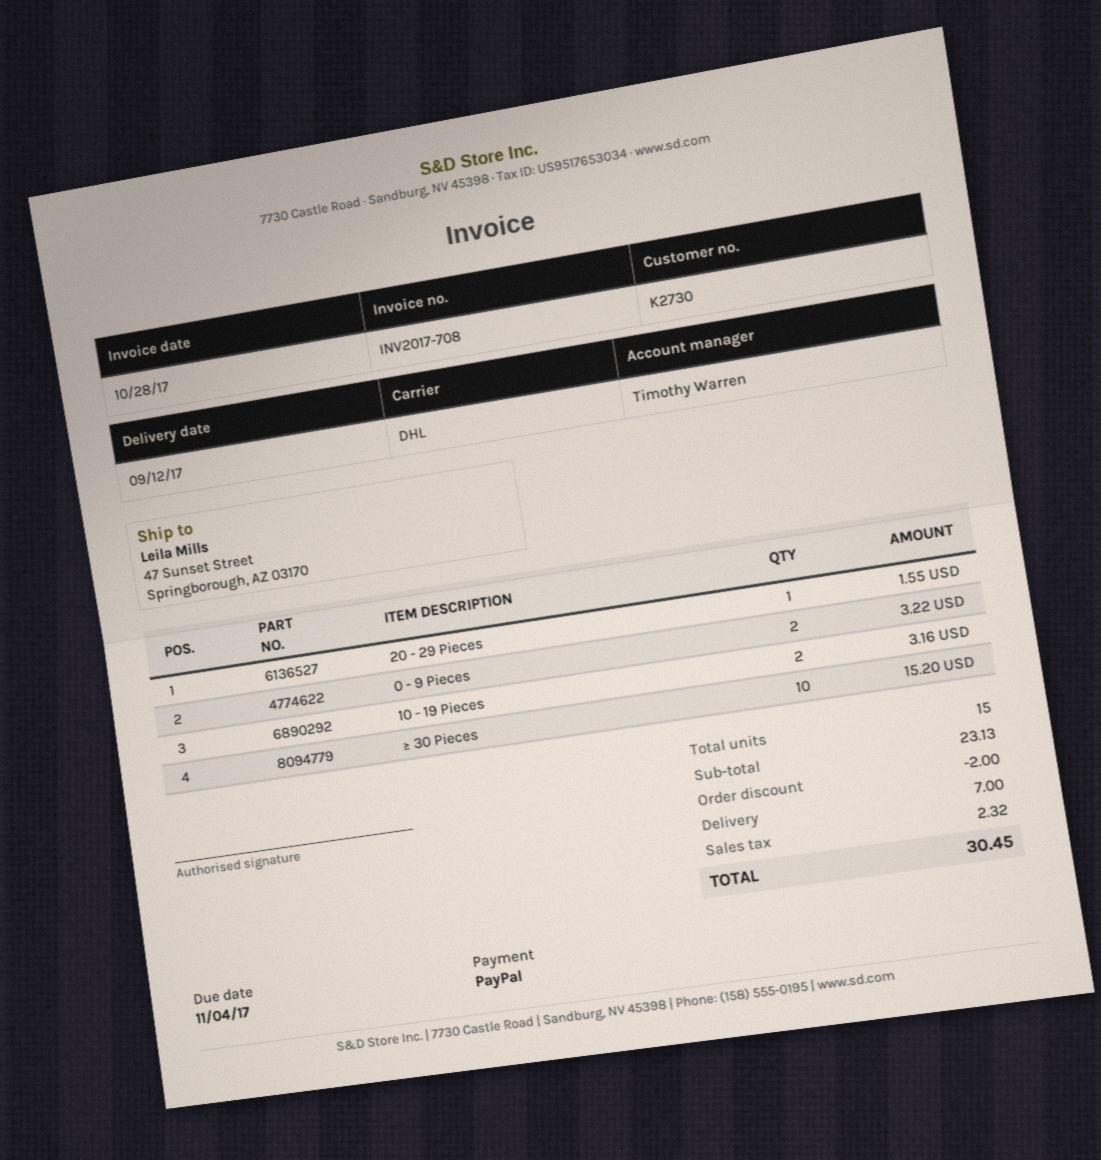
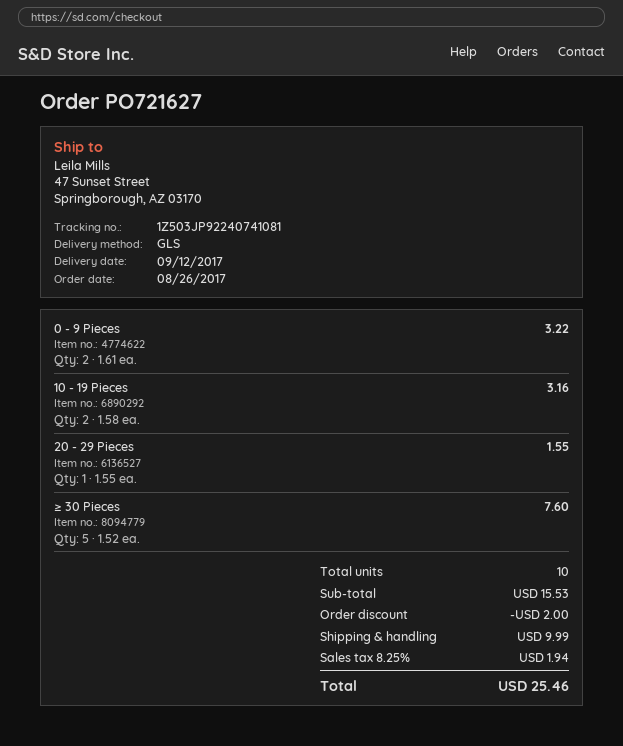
shipping method: DHL -> GLS
≥ 30 Pieces: 10 for 15.20 -> 5 for 7.60
total quantity: 15 -> 10
subtotal: 23.13 -> 15.53
shipping: 7.00 -> 9.99
tax: 2.32 -> 1.94
total: 30.45 -> 25.46

